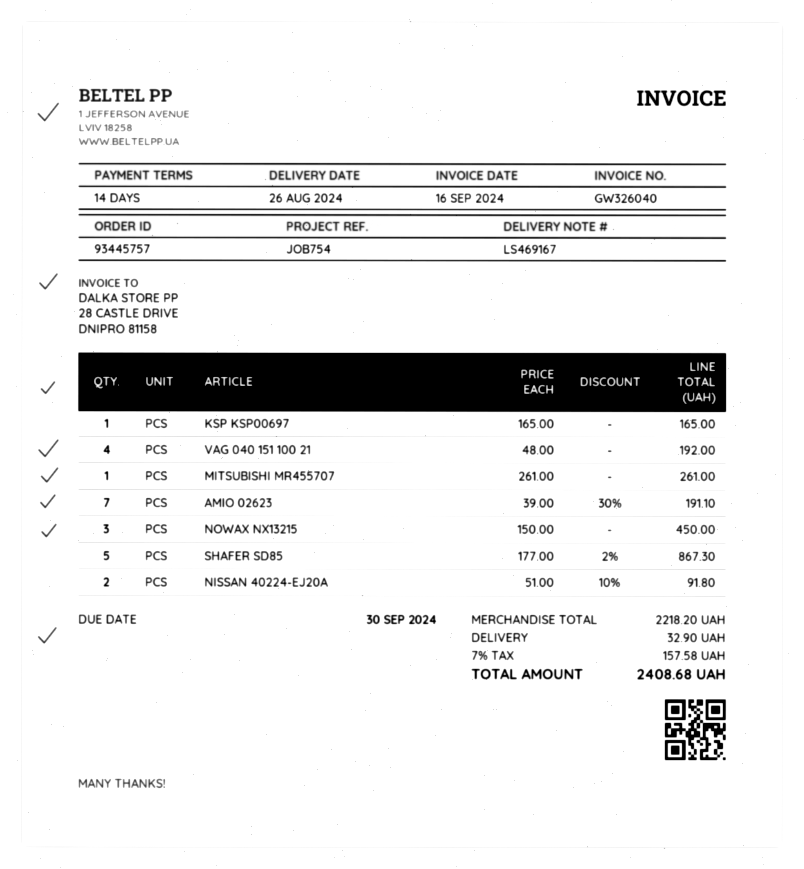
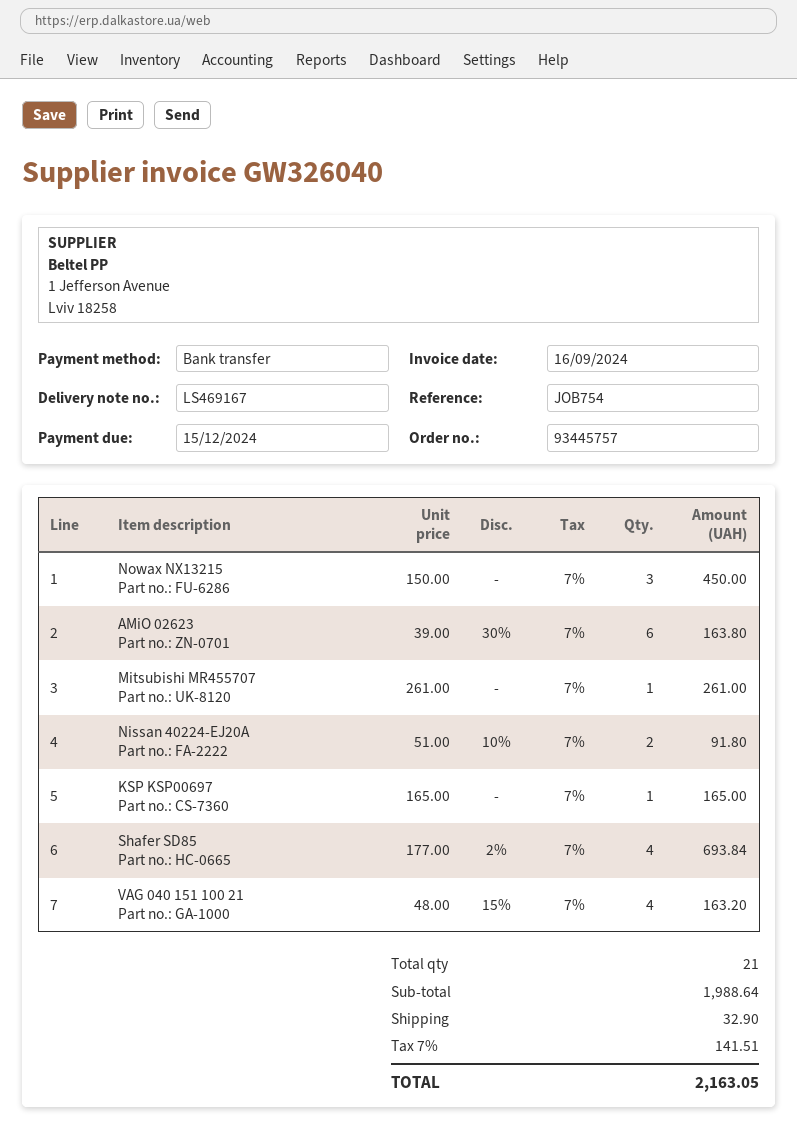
due date: 2024-09-30 -> 2024-12-15
VAG 040 151 100 21: 4 x 48.00 = 192.00 -> 4 x 48.00 - 15% = 163.20
AMIO 02623: 7 x 39.00 - 30% = 191.10 -> 6 x 39.00 - 30% = 163.80
SHAFER SD85: 5 x 177.00 - 2% = 867.30 -> 4 x 177.00 - 2% = 693.84
subtotal: 2218.20 -> 1988.64
tax: 7% = 157.58 -> 7% = 141.51
total: 2408.68 -> 2163.05

